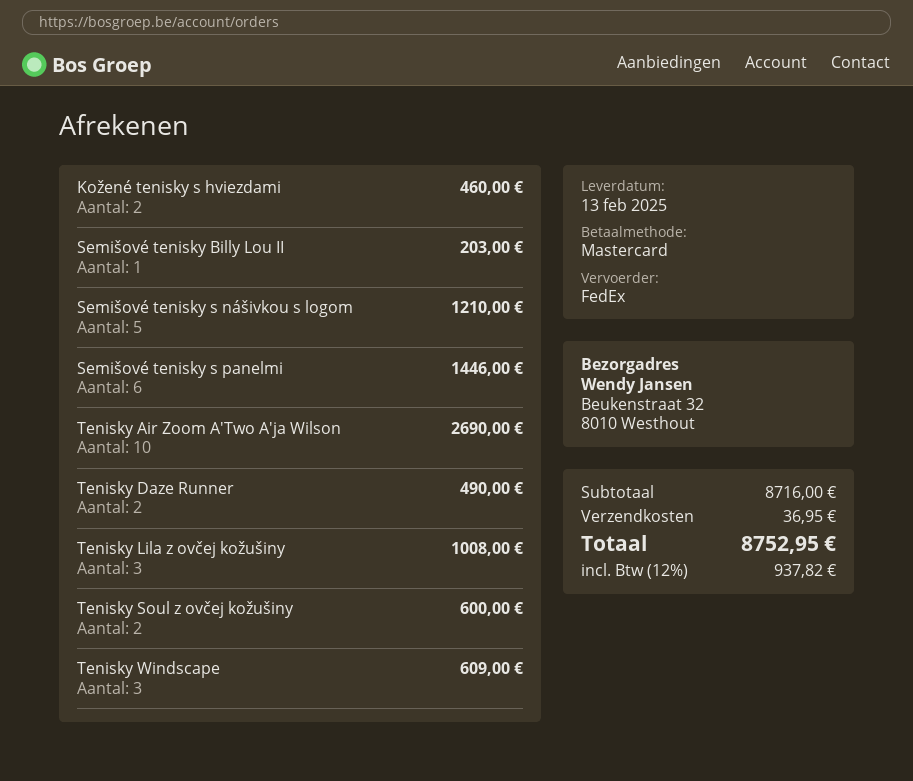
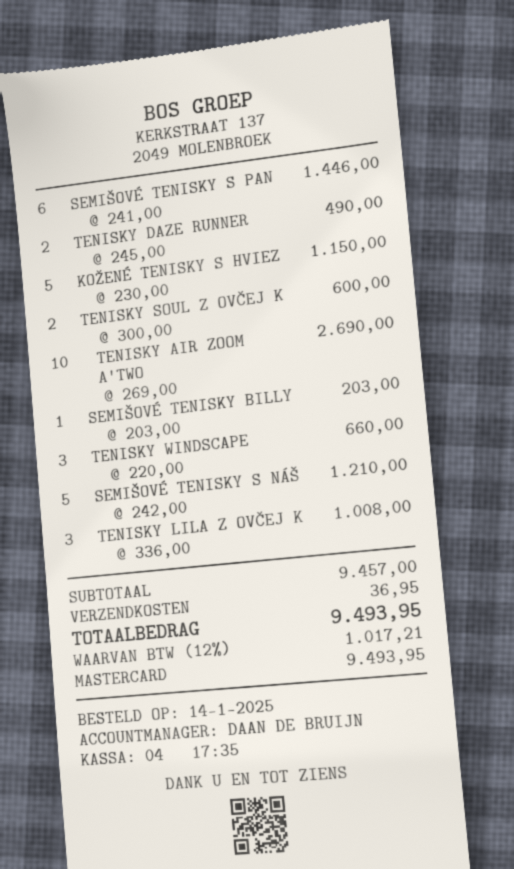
Kožené tenisky s hviezdami: 2 for 460.00 -> 5 for 1150.00
Tenisky Windscape: 3 for 609.00 -> 3 for 660.00
subtotal: 8716.00 -> 9457.00
tax: 12% = 937.82 -> 12% = 1017.21
total: 8752.95 -> 9493.95

